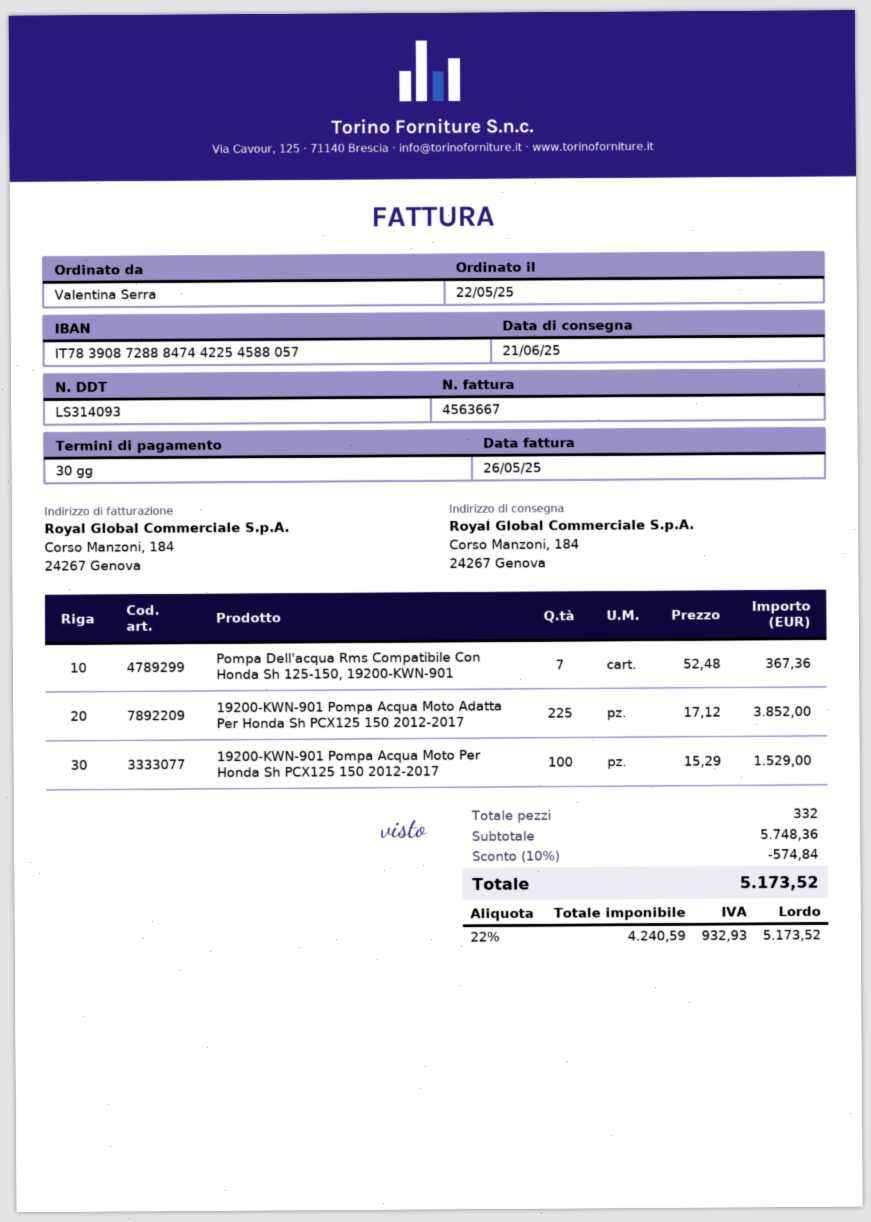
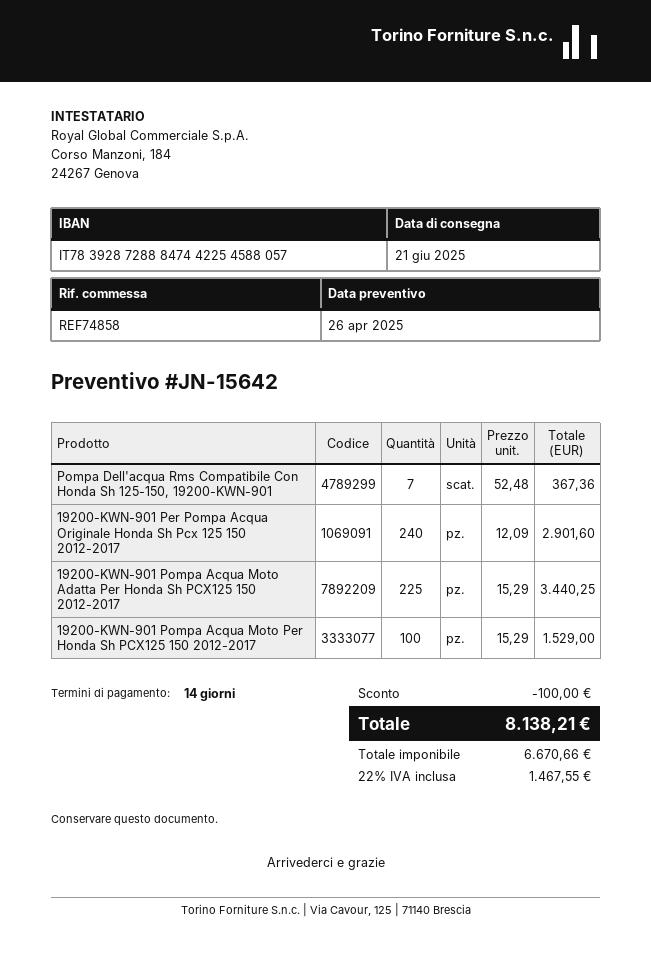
payment terms: 30 days -> 14 days
bank account: IT7839087288847442254588057 -> IT7839287288847442254588057
19200-KWN-901 Pompa Acqua Moto Adatta Per Honda Sh PCX125 150 2012-2017: 225 x 17.12 = 3852.00 -> 225 x 15.29 = 3440.25
19200-KWN-901 Per Pompa Acqua Originale Honda Sh Pcx 125 150 2012-2017: none -> 240 x 12.09 = 2901.60
discount: 574.84 -> 100.00
net: 4240.59 -> 6670.66
tax: 22% = 932.93 -> 22% = 1467.55
total: 5173.52 -> 8138.21

